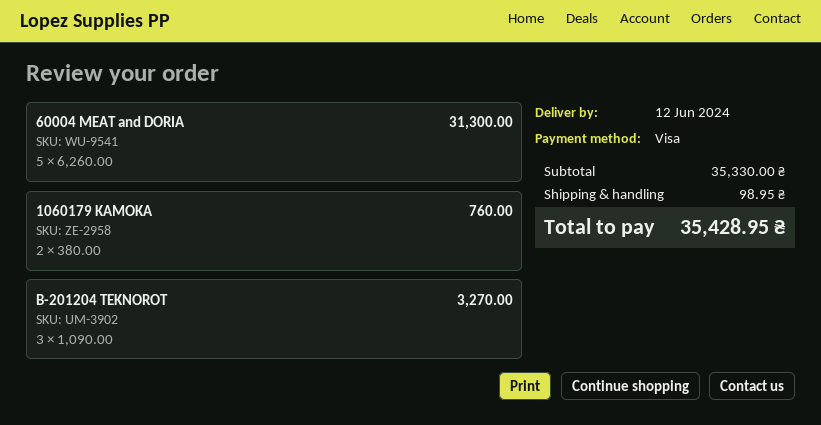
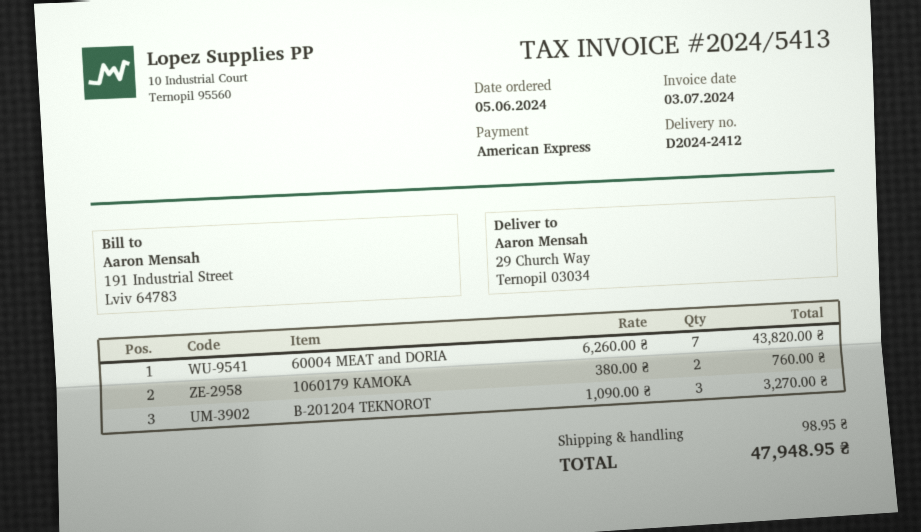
payment method: Visa -> American Express
60004 MEAT and DORIA: 5 x 6260.00 = 31300.00 -> 7 x 6260.00 = 43820.00
total: 35428.95 -> 47948.95

